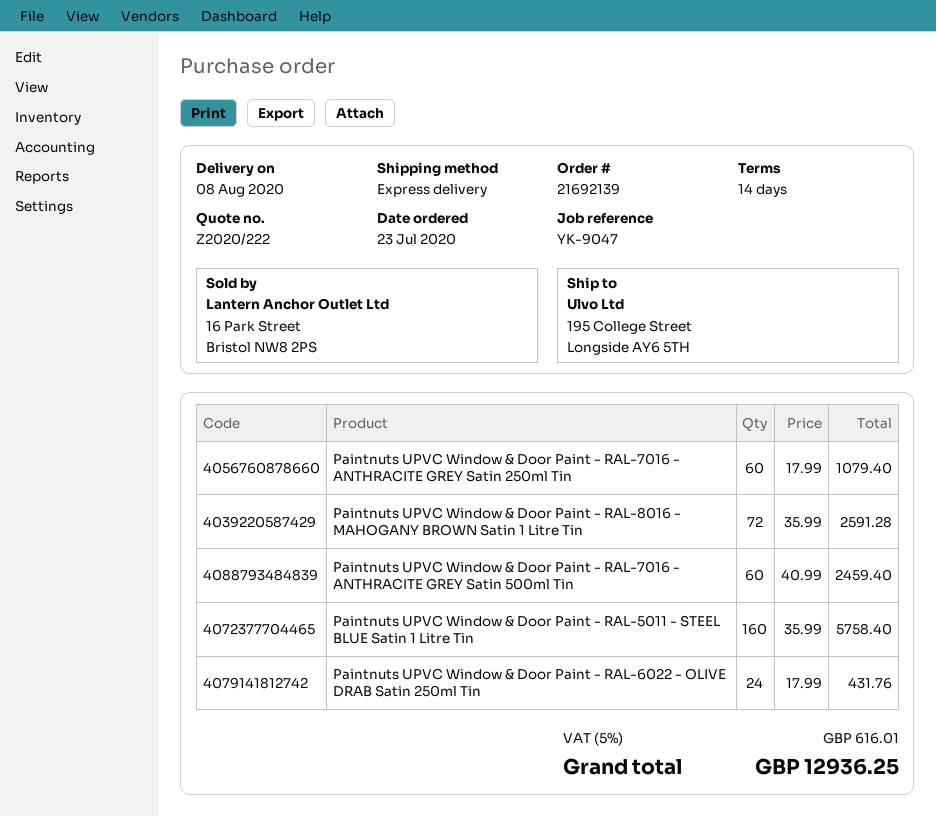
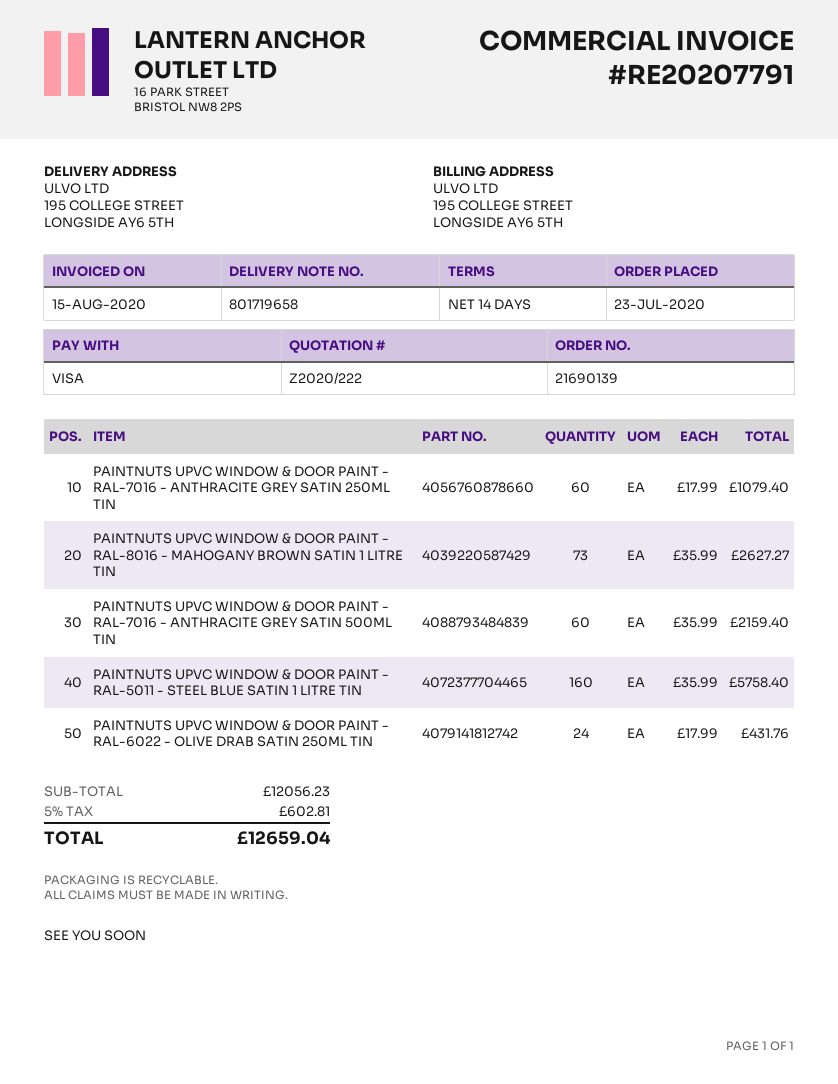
order number: 21692139 -> 21690139
Paintnuts UPVC Window & Door Paint - RAL-8016 - MAHOGANY BROWN Satin 1 Litre Tin: 72 x 35.99 = 2591.28 -> 73 x 35.99 = 2627.27
Paintnuts UPVC Window & Door Paint - RAL-7016 - ANTHRACITE GREY Satin 500ml Tin: 60 x 40.99 = 2459.40 -> 60 x 35.99 = 2159.40
tax: 5% = 616.01 -> 5% = 602.81
total: 12936.25 -> 12659.04

